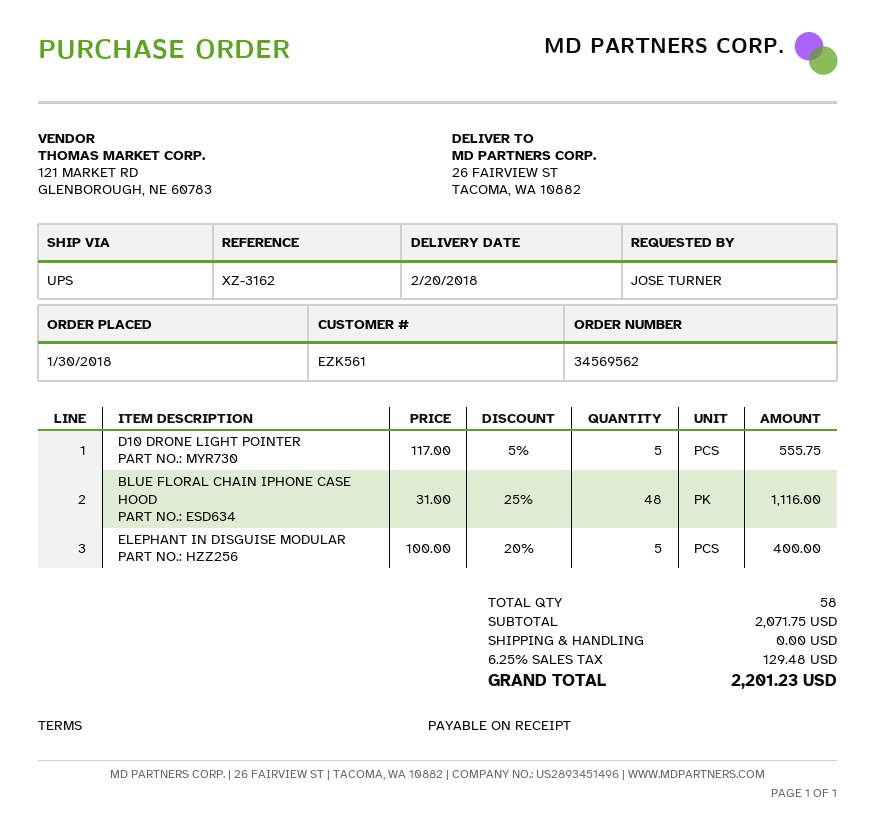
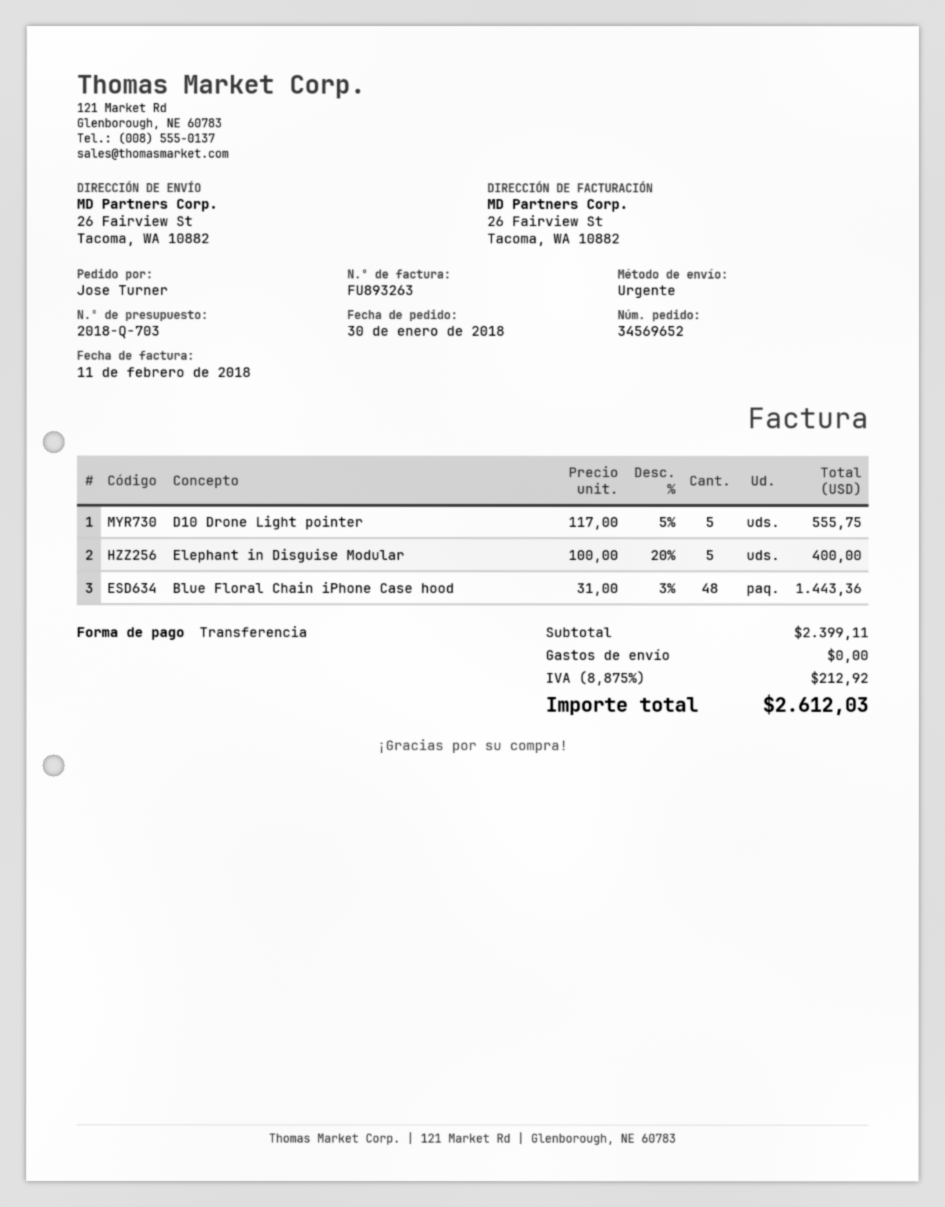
order number: 34569562 -> 34569652
shipping method: UPS -> express
BLUE FLORAL CHAIN IPHONE CASE HOOD: 48 x 31.00 - 25% = 1116.00 -> 48 x 31.00 - 3% = 1443.36
subtotal: 2071.75 -> 2399.11
tax: 6.25% = 129.48 -> 8.875% = 212.92
total: 2201.23 -> 2612.03

